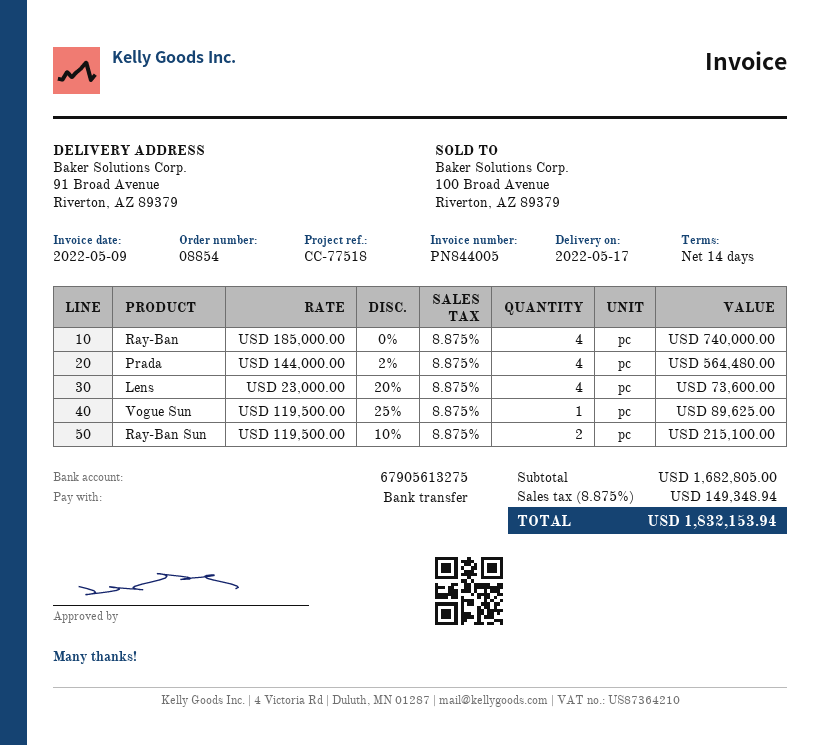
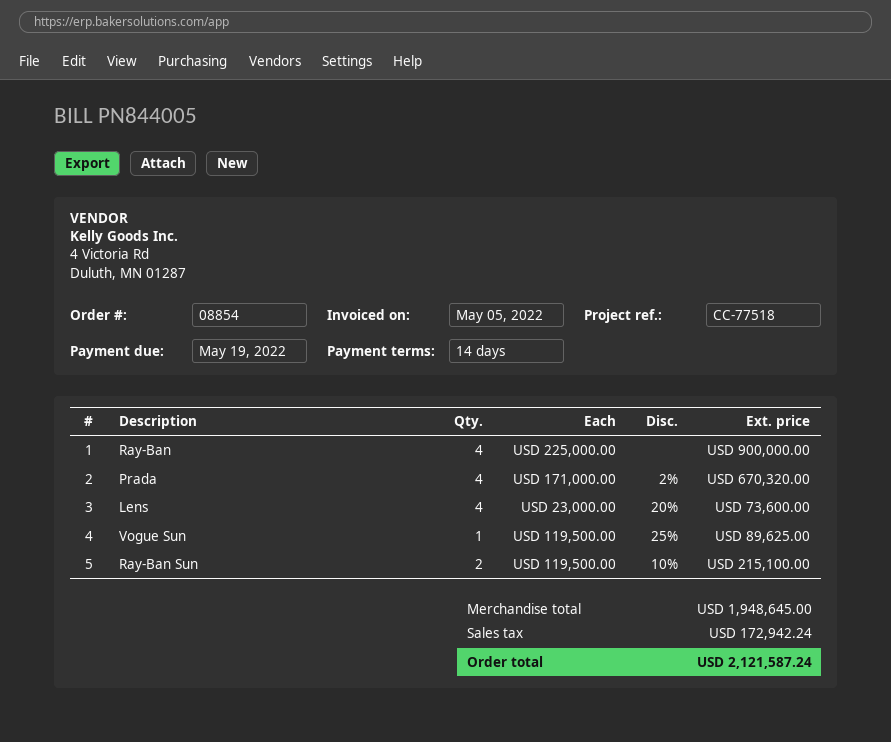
invoice date: 2022-05-09 -> 2022-05-05
Ray-Ban: 4 x 185000.00 = 740000.00 -> 4 x 225000.00 = 900000.00
Prada: 4 x 144000.00 - 2% = 564480.00 -> 4 x 171000.00 - 2% = 670320.00
subtotal: 1682805.00 -> 1948645.00
tax: 149348.94 -> 172942.24
total: 1832153.94 -> 2121587.24

